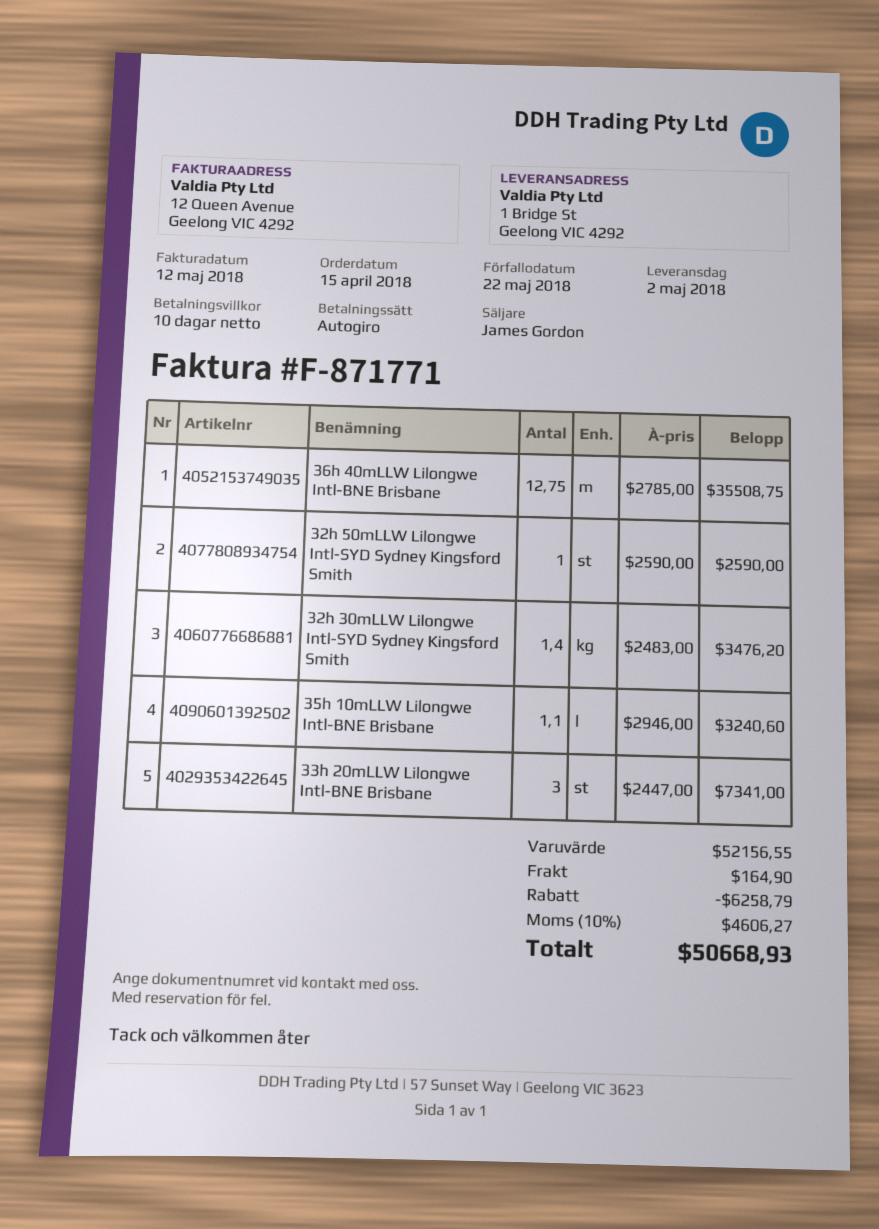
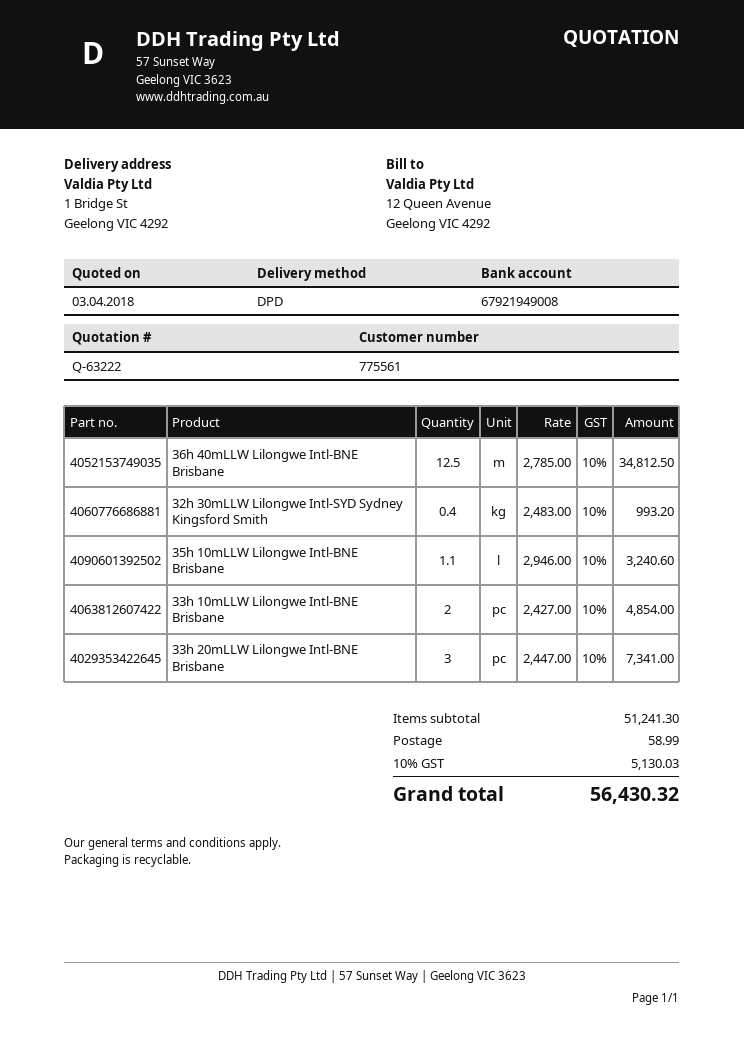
36h 40mLLW Lilongwe Intl-BNE Brisbane: 12.75 x 2785.00 = 35508.75 -> 12.5 x 2785.00 = 34812.50
32h 50mLLW Lilongwe Intl-SYD Sydney Kingsford Smith: 1 x 2590.00 = 2590.00 -> none
32h 30mLLW Lilongwe Intl-SYD Sydney Kingsford Smith: 1.4 x 2483.00 = 3476.20 -> 0.4 x 2483.00 = 993.20
33h 10mLLW Lilongwe Intl-BNE Brisbane: none -> 2 x 2427.00 = 4854.00
subtotal: 52156.55 -> 51241.30
discount: 6258.79 -> none
shipping: 164.90 -> 58.99
tax: 10% = 4606.27 -> 10% = 5130.03
total: 50668.93 -> 56430.32

